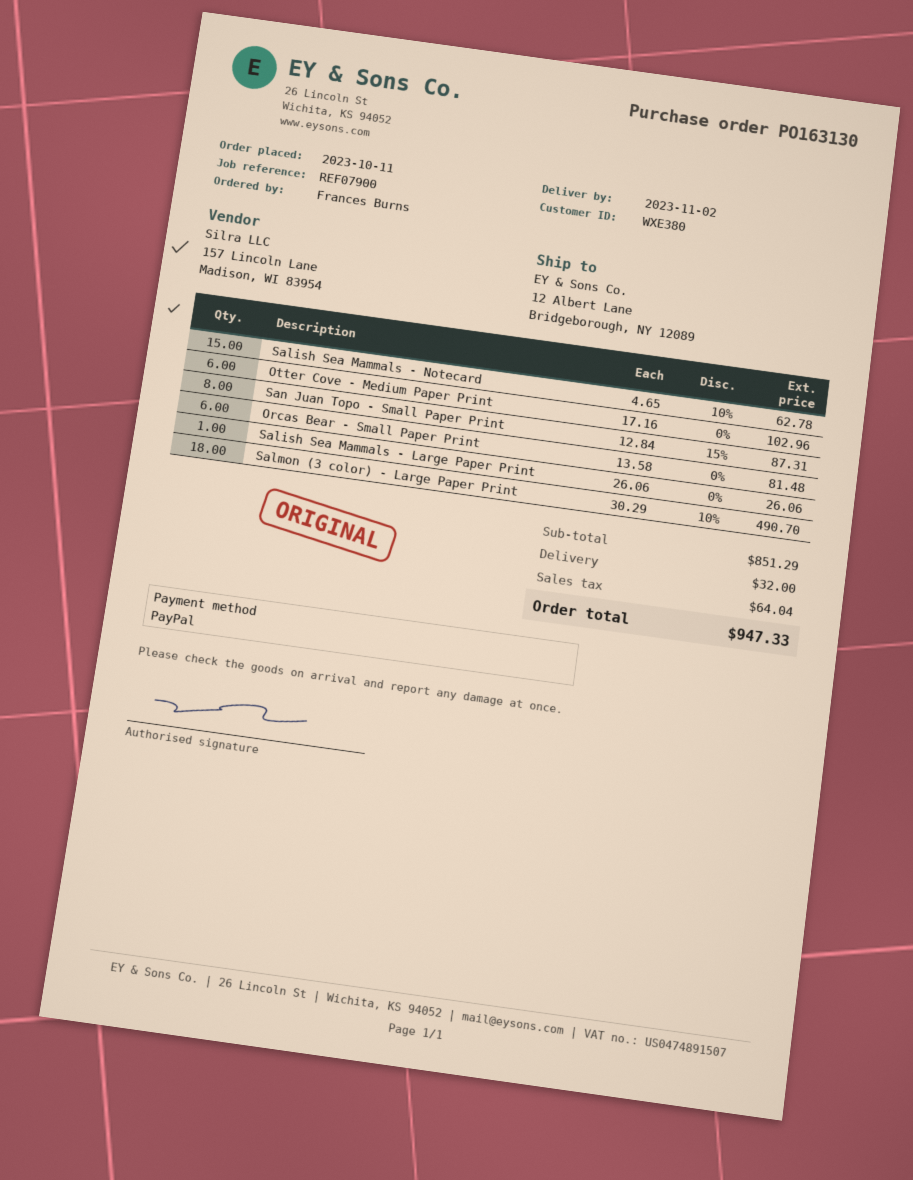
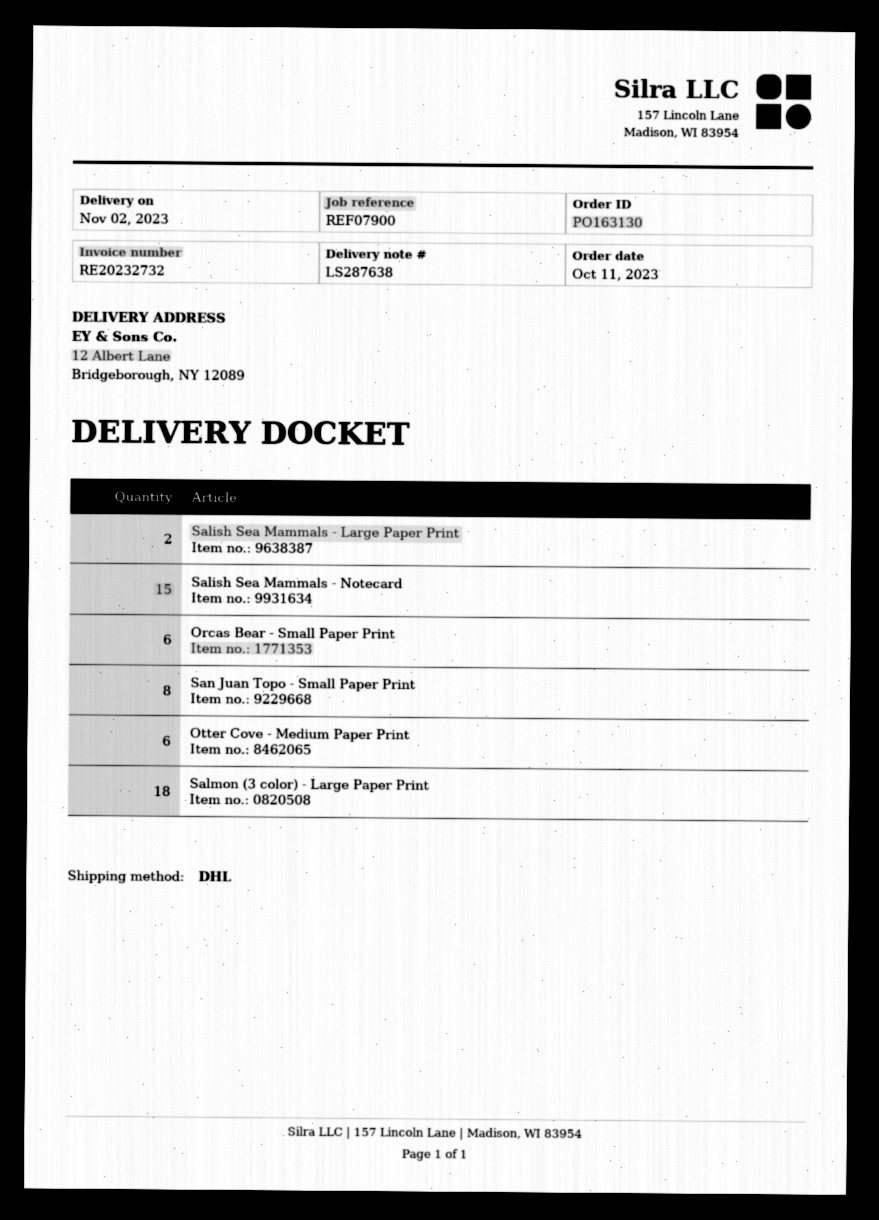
Salish Sea Mammals - Large Paper Print: 1 -> 2

